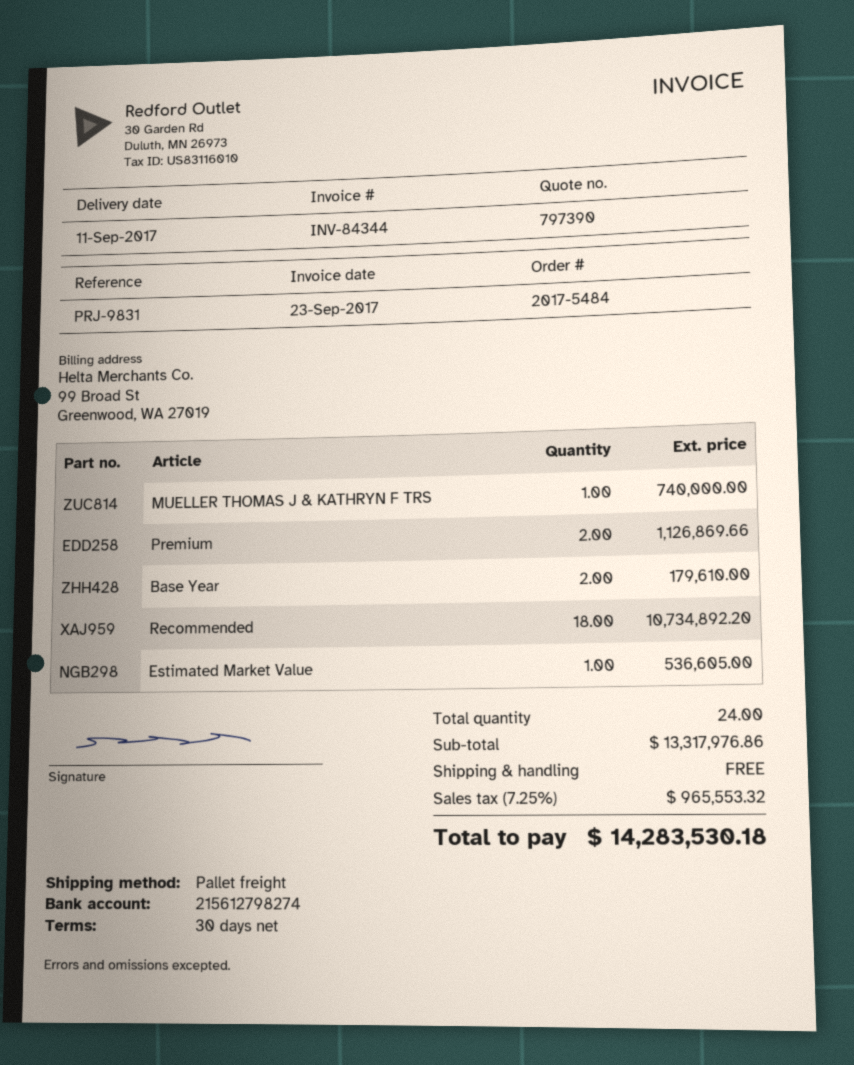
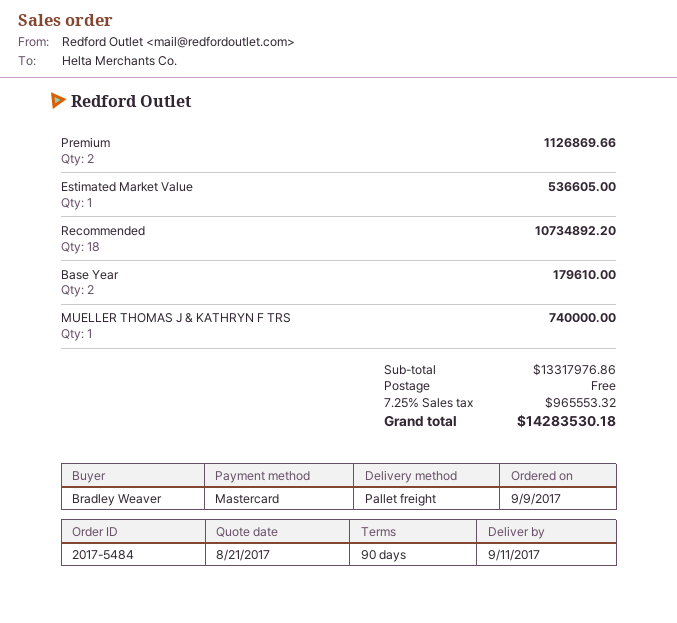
payment terms: 30 days -> 90 days

